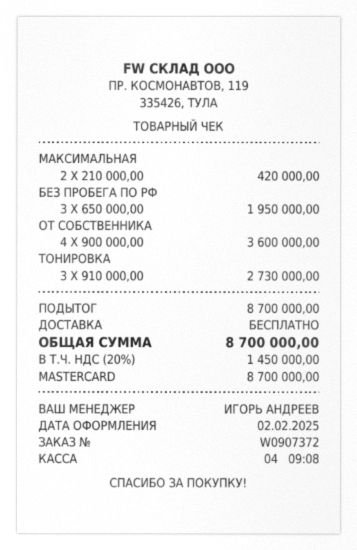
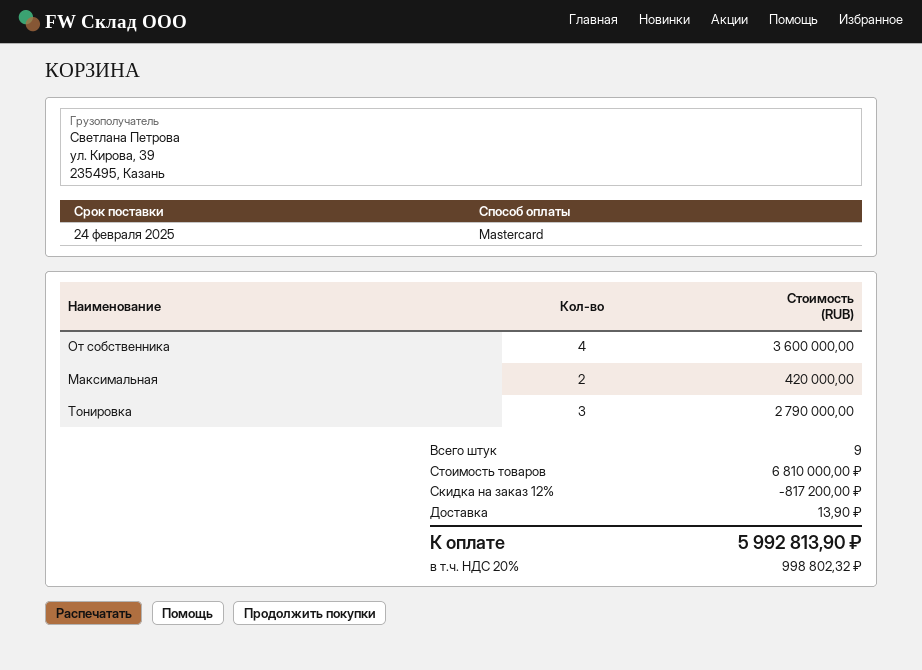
БЕЗ ПРОБЕГА ПО РФ: 3 for 1950000.00 -> none
ТОНИРОВКА: 3 for 2730000.00 -> 3 for 2790000.00
subtotal: 8700000.00 -> 6810000.00
discount: none -> 12% = 817200.00
shipping: 0.00 -> 13.90
tax: 20% = 1450000.00 -> 20% = 998802.32
total: 8700000.00 -> 5992813.90

